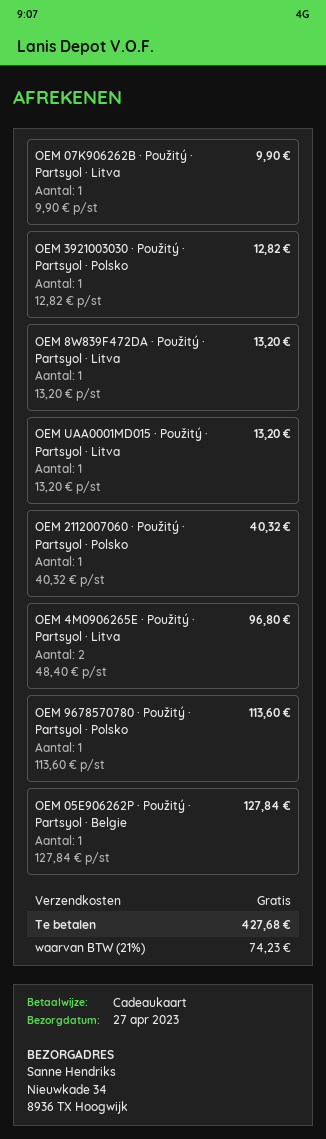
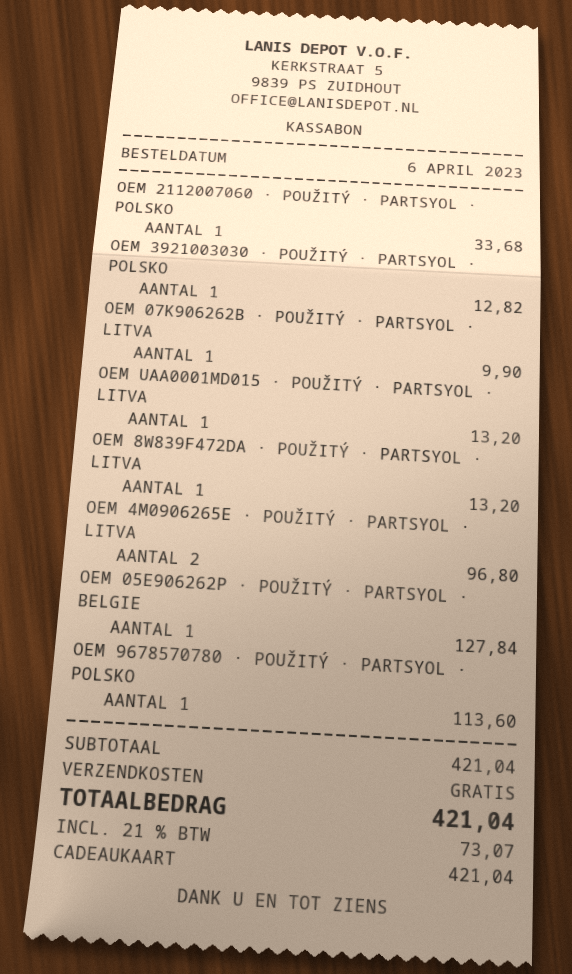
OEM 2112007060 · Použitý · Partsyol · Polsko: 1 for 40.32 -> 1 for 33.68
tax: 21% = 74.23 -> 21% = 73.07
total: 427.68 -> 421.04

